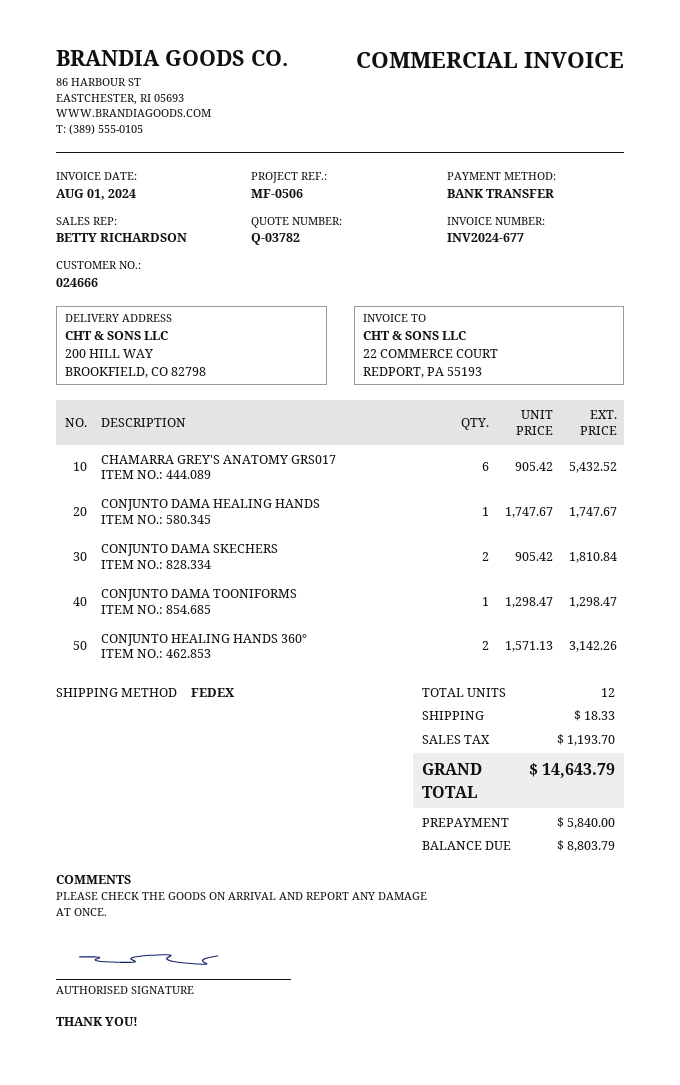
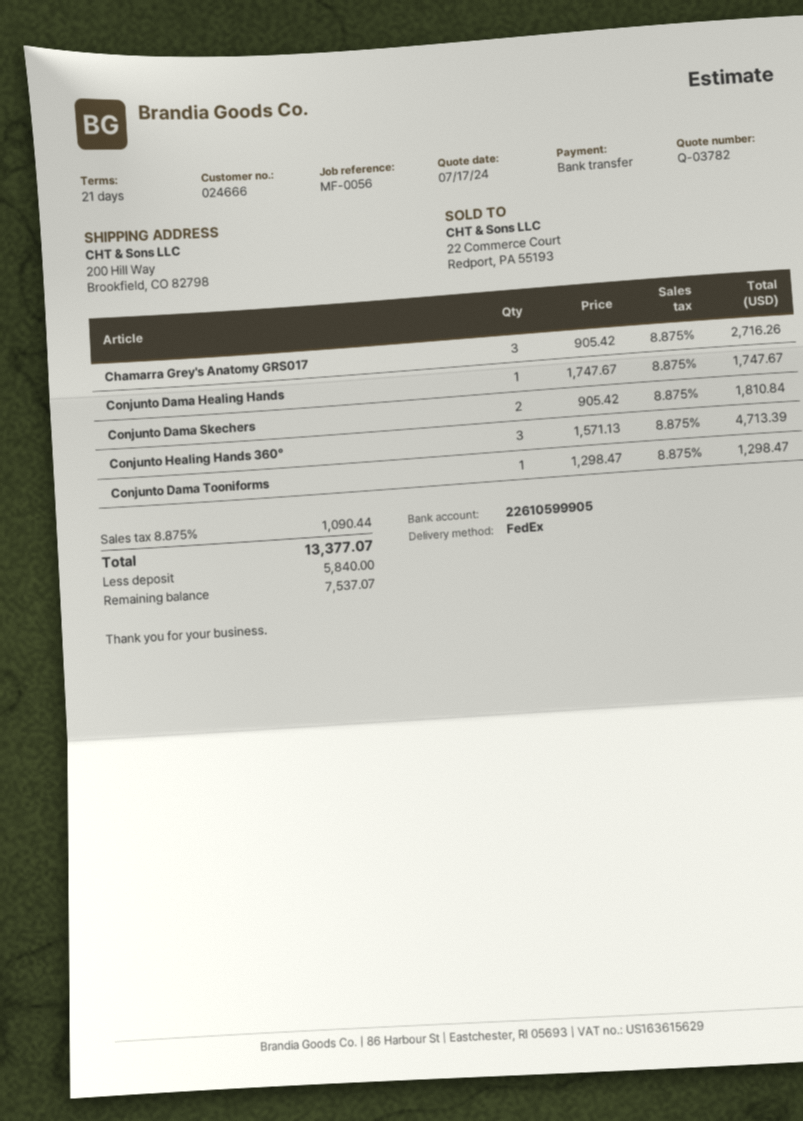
reference: MF-0506 -> MF-0056
CHAMARRA GREY'S ANATOMY GRS017: 6 x 905.42 = 5432.52 -> 3 x 905.42 = 2716.26
CONJUNTO HEALING HANDS 360°: 2 x 1571.13 = 3142.26 -> 3 x 1571.13 = 4713.39
shipping: 18.33 -> none
tax: 1193.70 -> 1090.44
total: 14643.79 -> 13377.07
balance: 8803.79 -> 7537.07

